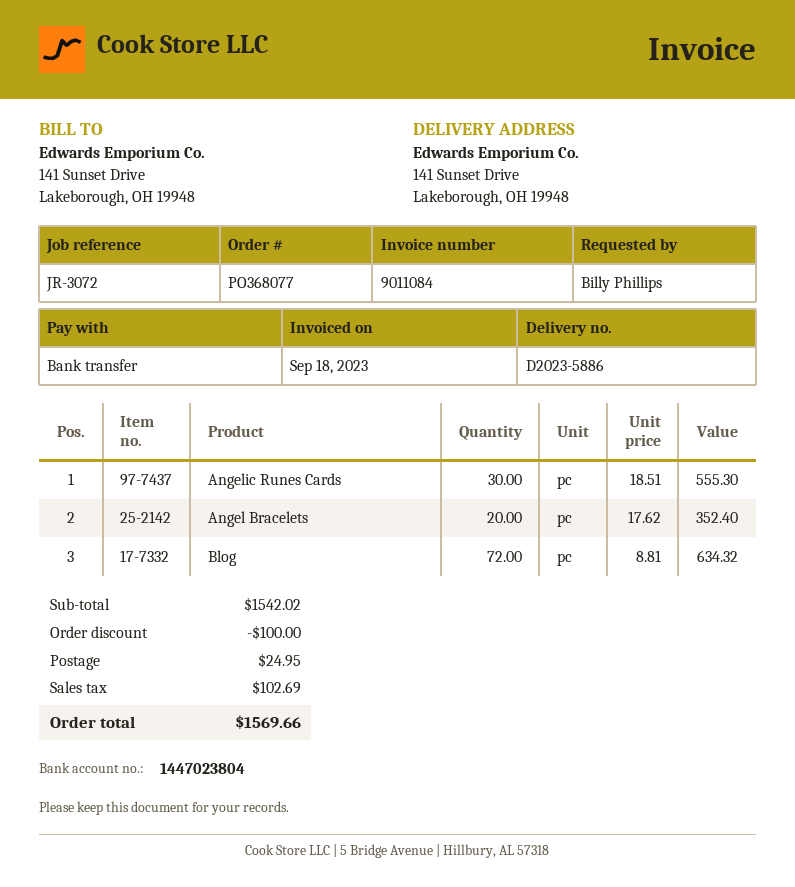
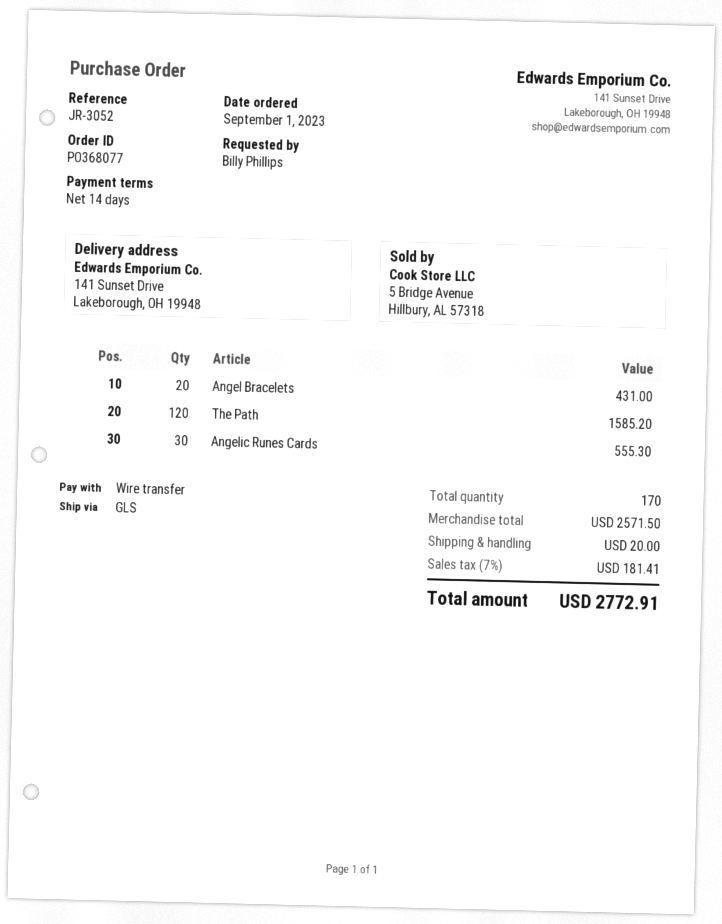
reference: JR-3072 -> JR-3052
Angel Bracelets: 20 for 352.40 -> 20 for 431.00
Blog: 72 for 634.32 -> none
The Path: none -> 120 for 1585.20
subtotal: 1542.02 -> 2571.50
discount: 100.00 -> none
shipping: 24.95 -> 20.00
tax: 102.69 -> 181.41
total: 1569.66 -> 2772.91

